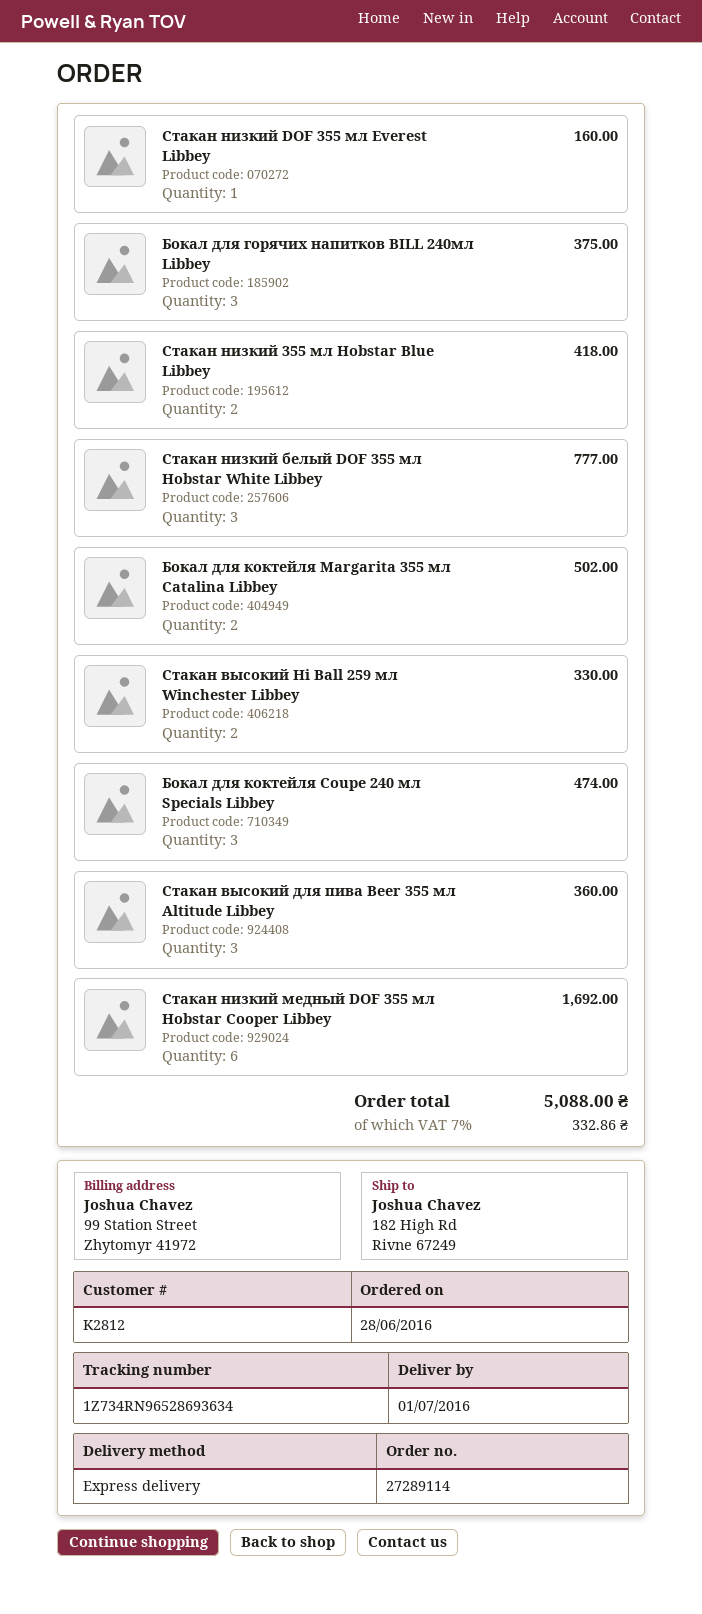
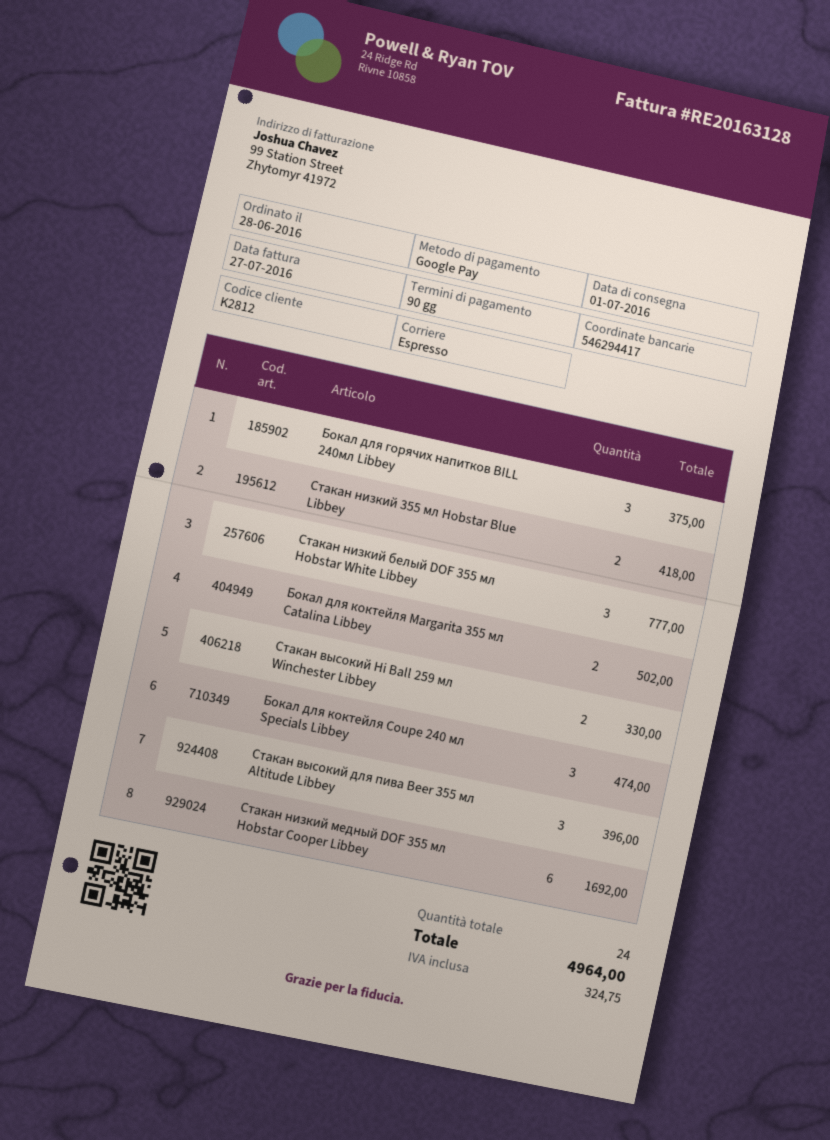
Стакан низкий DOF 355 мл Everest Libbey: 1 for 160.00 -> none
Стакан высокий для пива Beer 355 мл Altitude Libbey: 3 for 360.00 -> 3 for 396.00
tax: 332.86 -> 324.75
total: 5088.00 -> 4964.00

